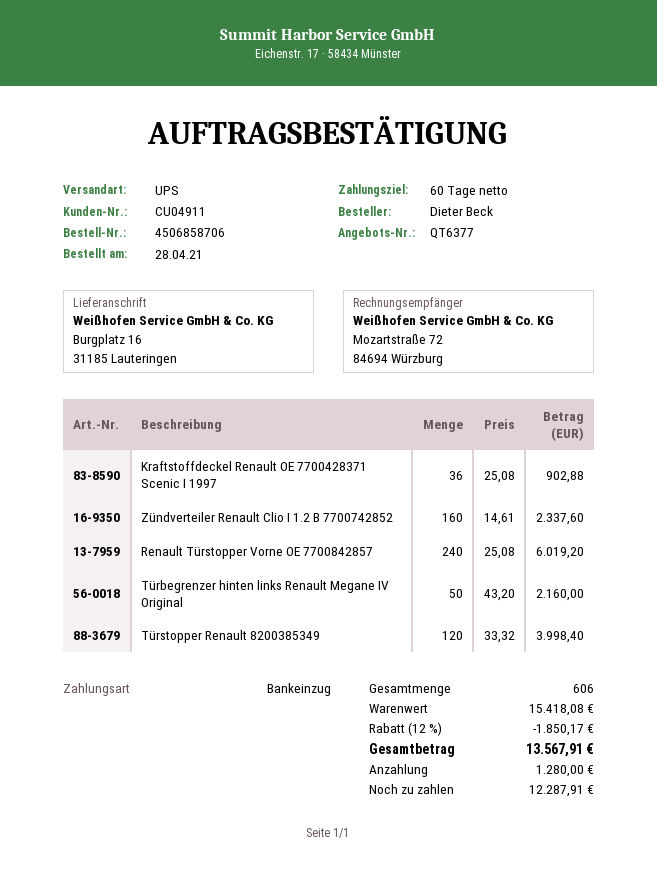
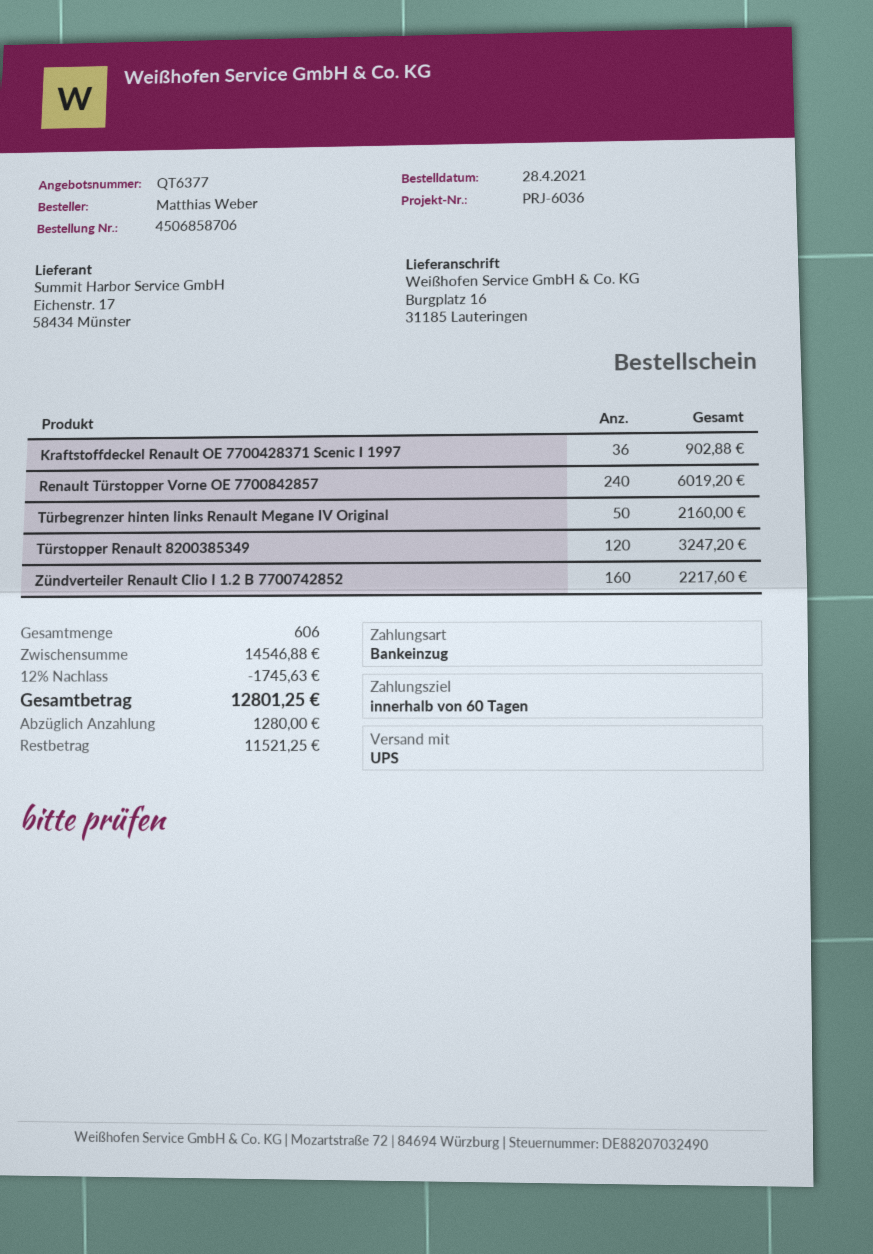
ordered by: Dieter Beck -> Matthias Weber
Zündverteiler Renault Clio I 1.2 B 7700742852: 160 for 2337.60 -> 160 for 2217.60
Türstopper Renault 8200385349: 120 for 3998.40 -> 120 for 3247.20
subtotal: 15418.08 -> 14546.88
discount: 12% = 1850.17 -> 12% = 1745.63
total: 13567.91 -> 12801.25
balance: 12287.91 -> 11521.25

